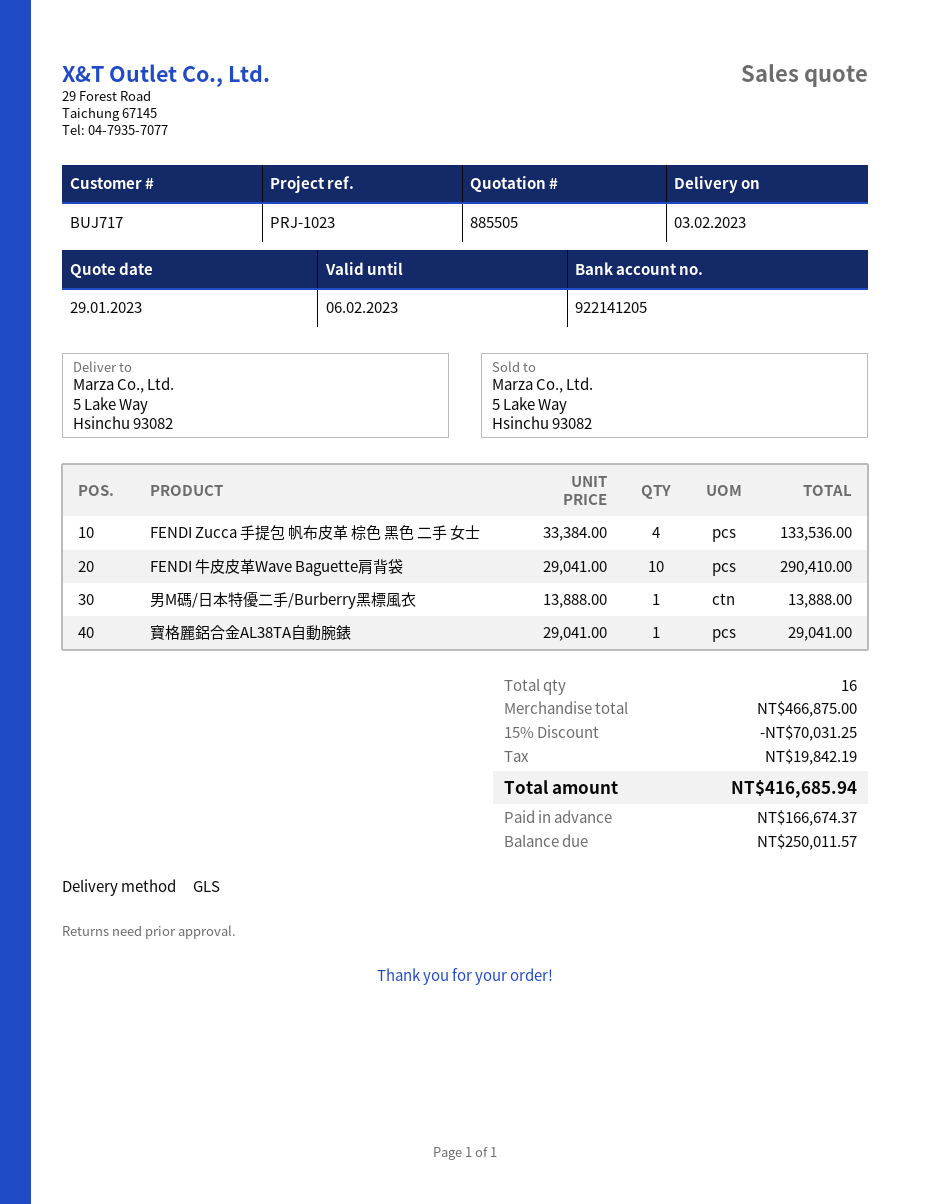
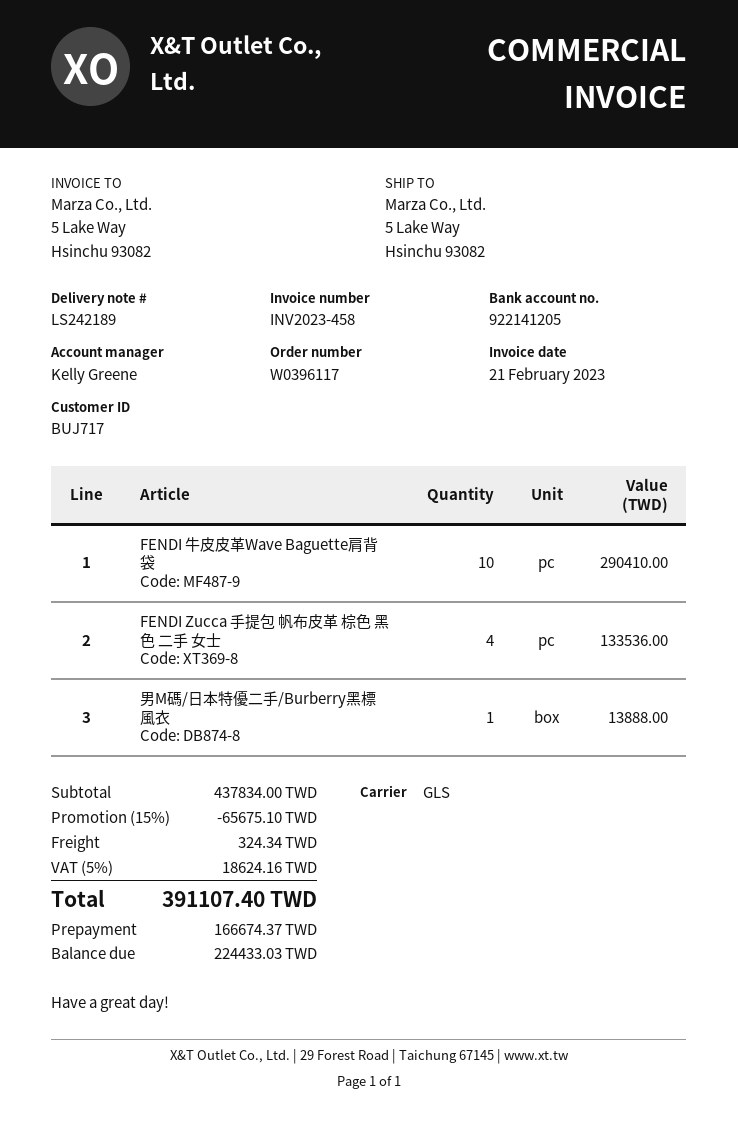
寶格麗鋁合金AL38TA自動腕錶: 1 for 29041.00 -> none
subtotal: 466875.00 -> 437834.00
discount: 15% = 70031.25 -> 15% = 65675.10
shipping: none -> 324.34
tax: 19842.19 -> 18624.16
total: 416685.94 -> 391107.40
balance: 250011.57 -> 224433.03

